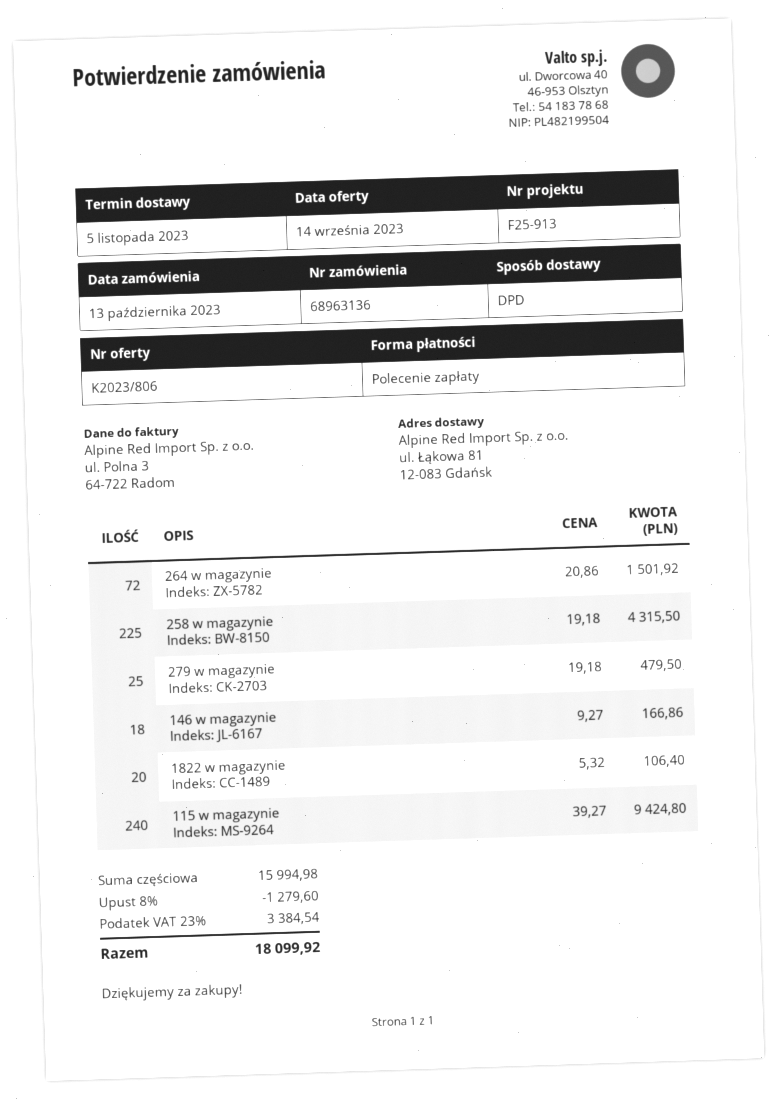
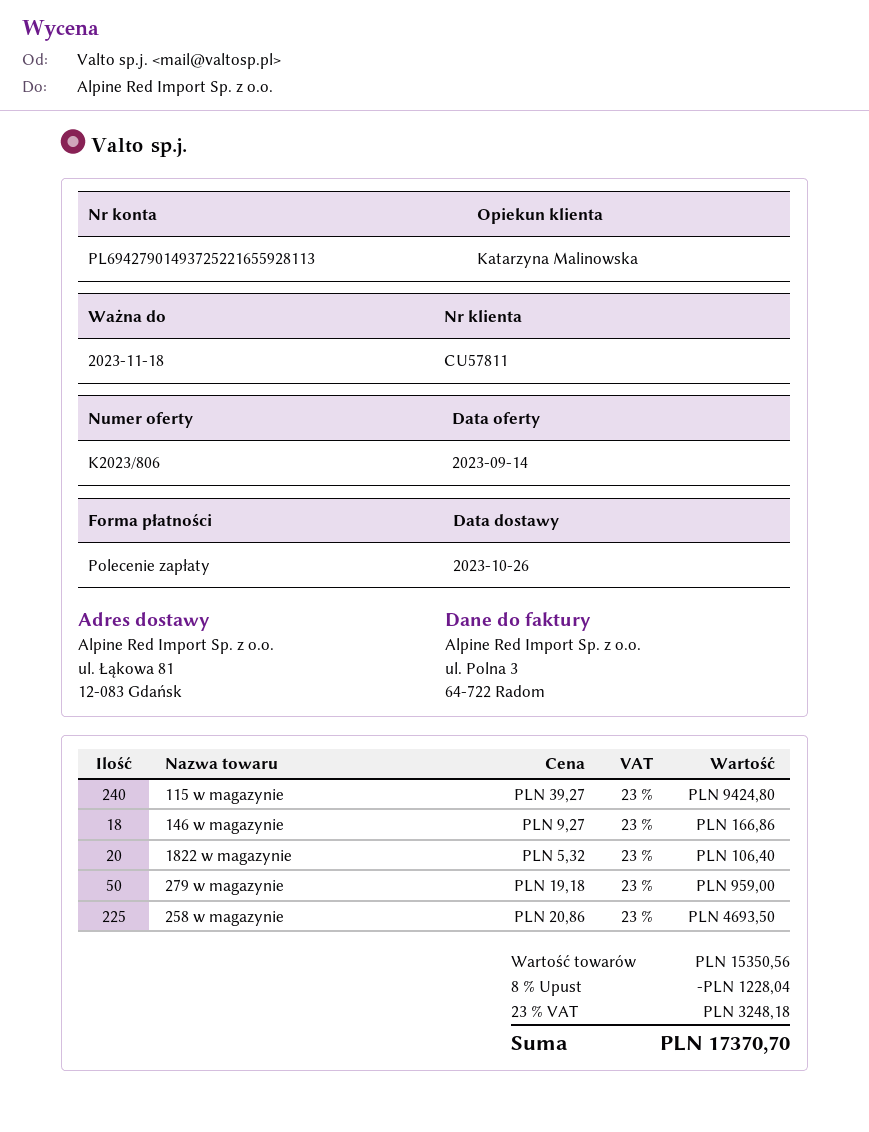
delivery date: 2023-11-05 -> 2023-10-26
264 w magazynie: 72 x 20.86 = 1501.92 -> none
258 w magazynie: 225 x 19.18 = 4315.50 -> 225 x 20.86 = 4693.50
279 w magazynie: 25 x 19.18 = 479.50 -> 50 x 19.18 = 959.00
subtotal: 15994.98 -> 15350.56
discount: 8% = 1279.60 -> 8% = 1228.04
tax: 23% = 3384.54 -> 23% = 3248.18
total: 18099.92 -> 17370.70

